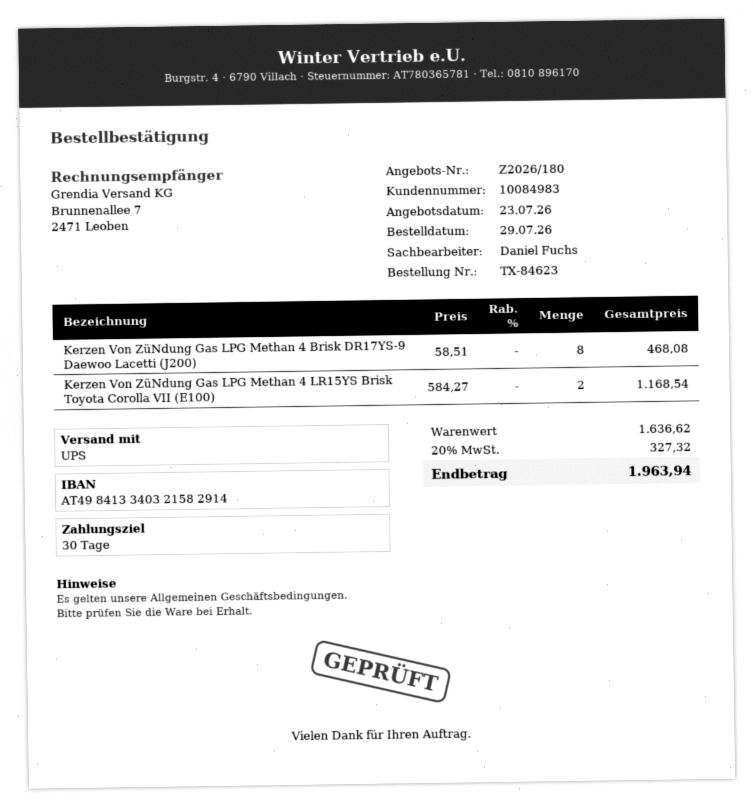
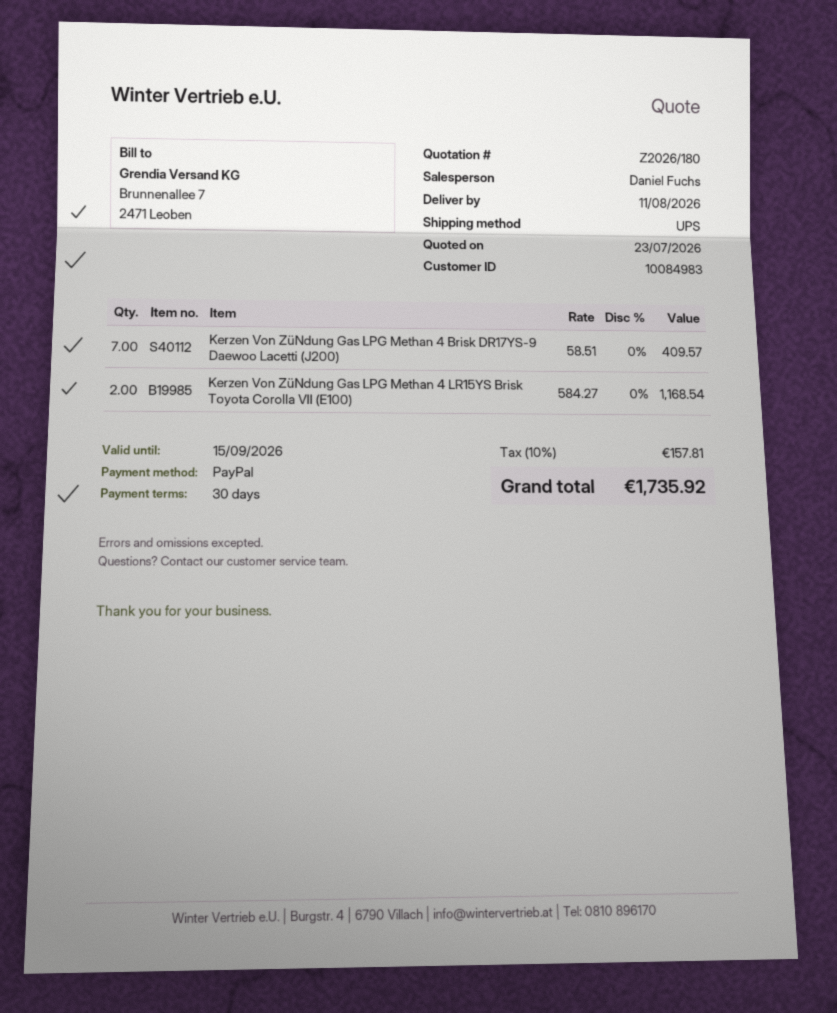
Kerzen Von ZüNdung Gas LPG Methan 4 Brisk DR17YS-9 Daewoo Lacetti (J200): 8 x 58.51 = 468.08 -> 7 x 58.51 = 409.57
tax: 20% = 327.32 -> 10% = 157.81
total: 1963.94 -> 1735.92

